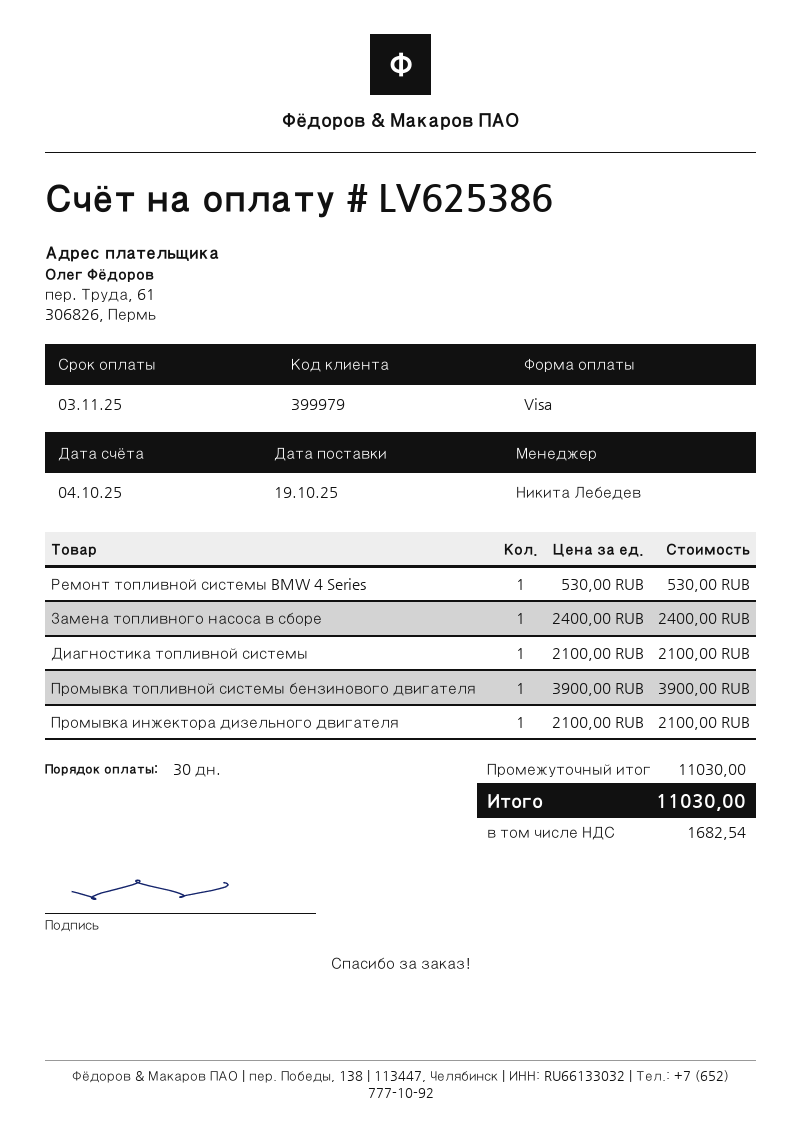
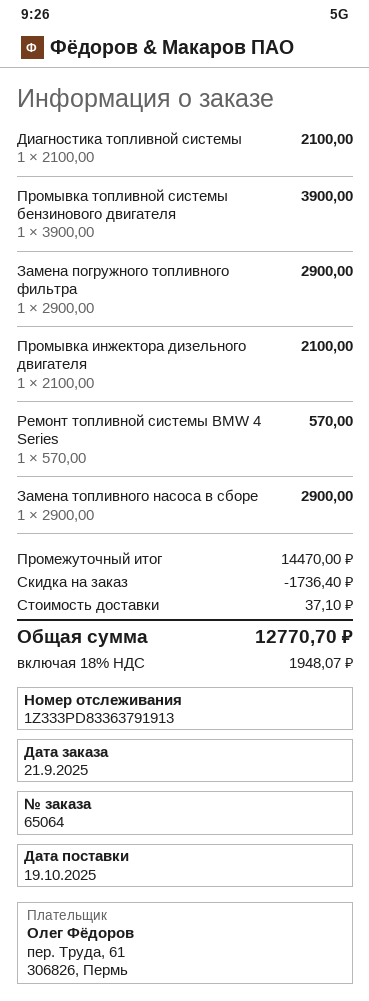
Ремонт топливной системы BMW 4 Series: 1 x 530.00 = 530.00 -> 1 x 570.00 = 570.00
Замена топливного насоса в сборе: 1 x 2400.00 = 2400.00 -> 1 x 2900.00 = 2900.00
Замена погружного топливного фильтра: none -> 1 x 2900.00 = 2900.00
subtotal: 11030.00 -> 14470.00
discount: none -> 1736.40
shipping: none -> 37.10
tax: 1682.54 -> 1948.07
total: 11030.00 -> 12770.70

